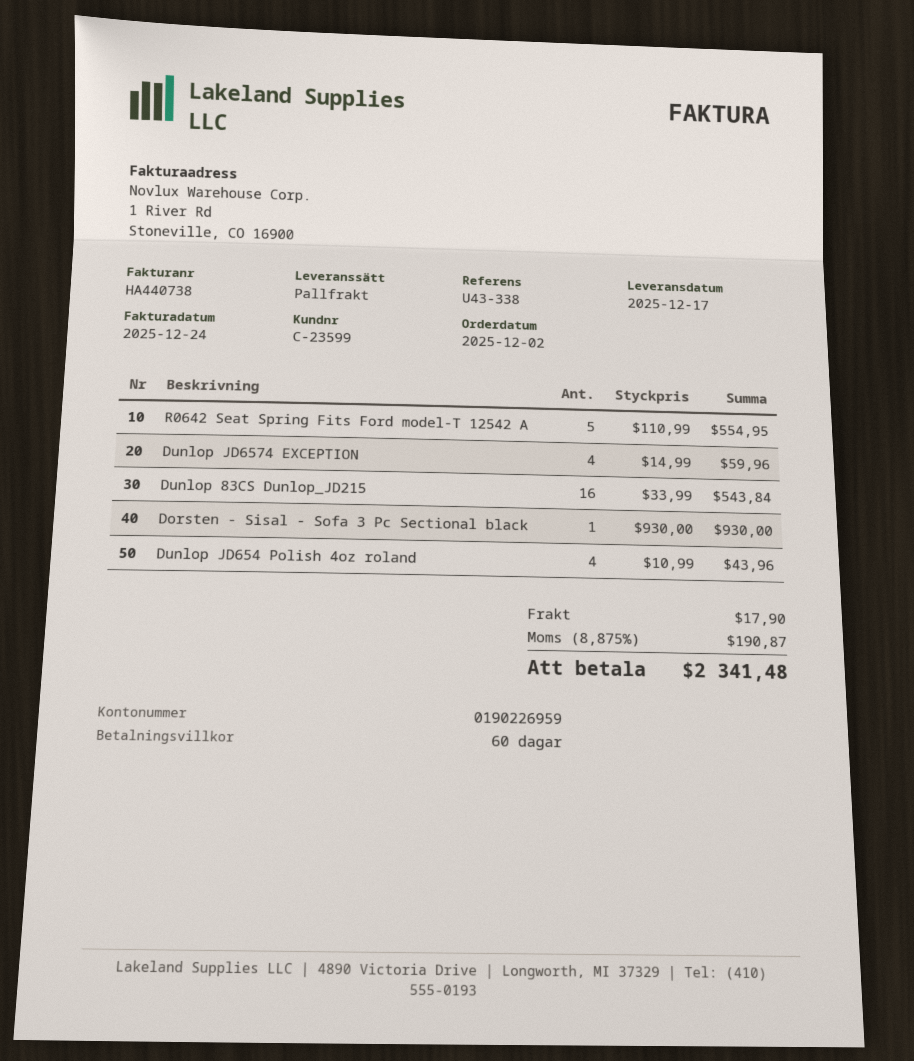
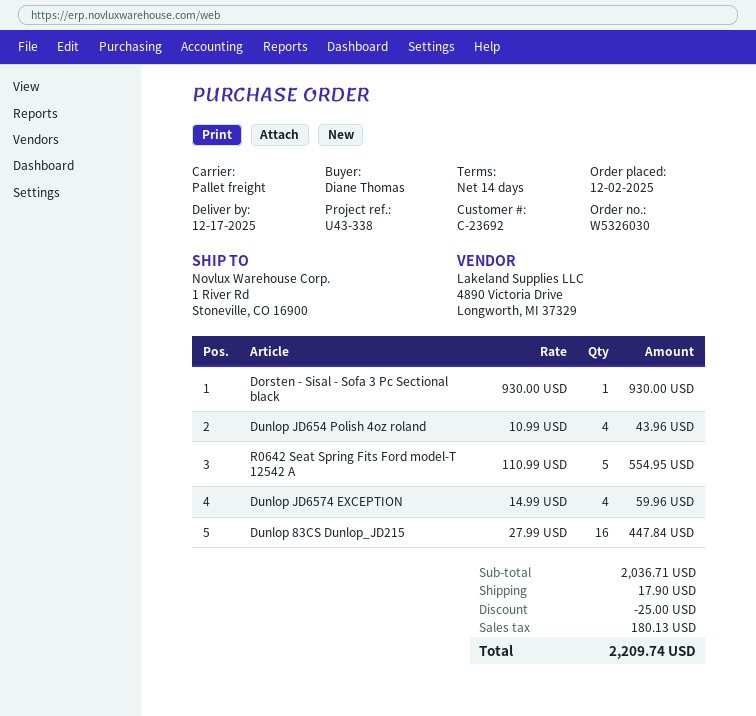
payment terms: 60 days -> 14 days
customer number: C-23599 -> C-23692
Dunlop 83CS Dunlop_JD215: 16 x 33.99 = 543.84 -> 16 x 27.99 = 447.84
discount: none -> 25.00
tax: 190.87 -> 180.13
total: 2341.48 -> 2209.74

